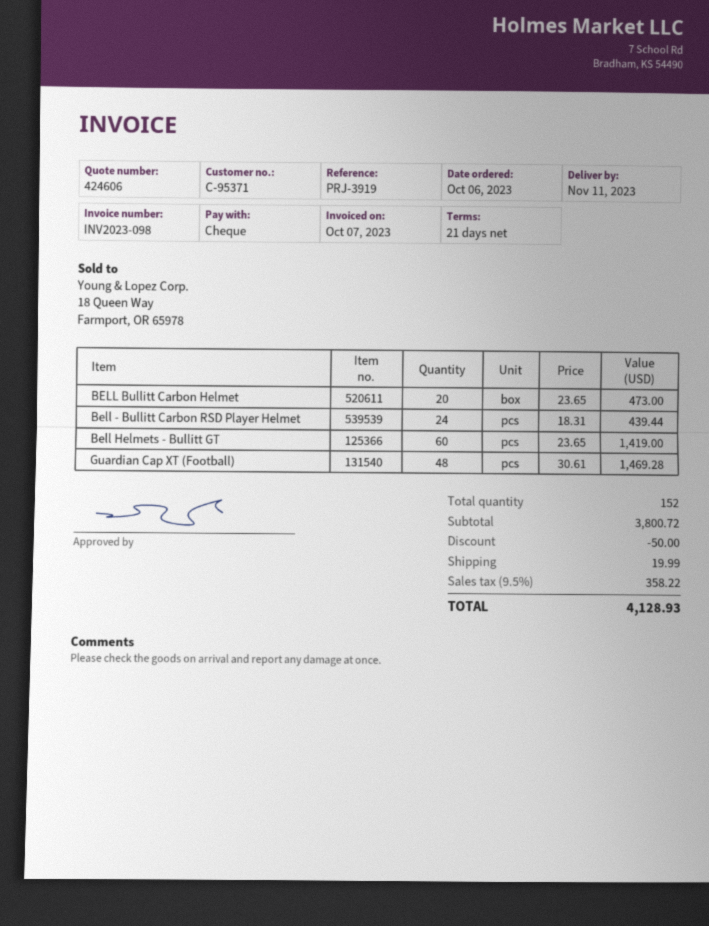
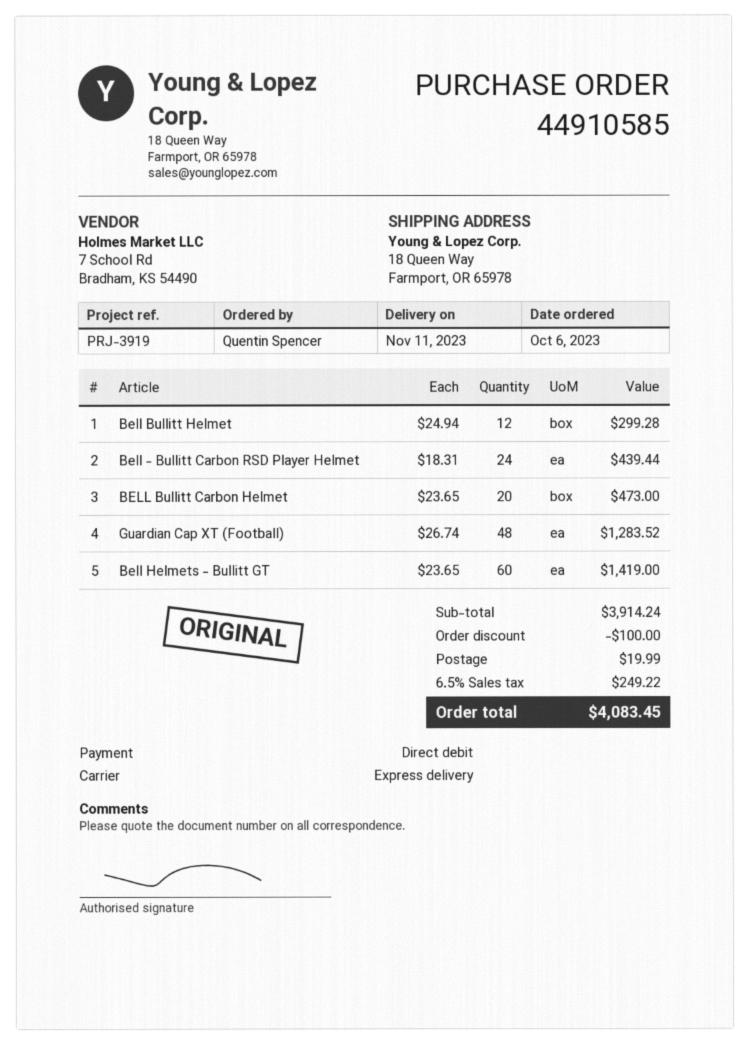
payment method: cheque -> direct debit
Guardian Cap XT (Football): 48 x 30.61 = 1469.28 -> 48 x 26.74 = 1283.52
Bell Bullitt Helmet: none -> 12 x 24.94 = 299.28
subtotal: 3800.72 -> 3914.24
discount: 50.00 -> 100.00
tax: 9.5% = 358.22 -> 6.5% = 249.22
total: 4128.93 -> 4083.45

